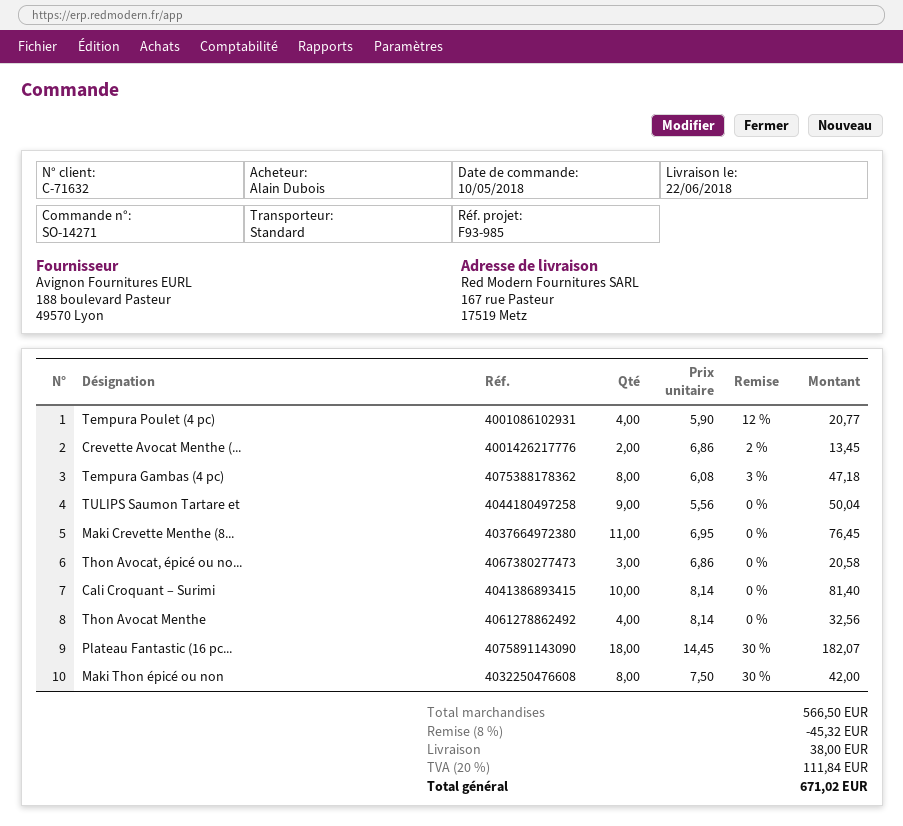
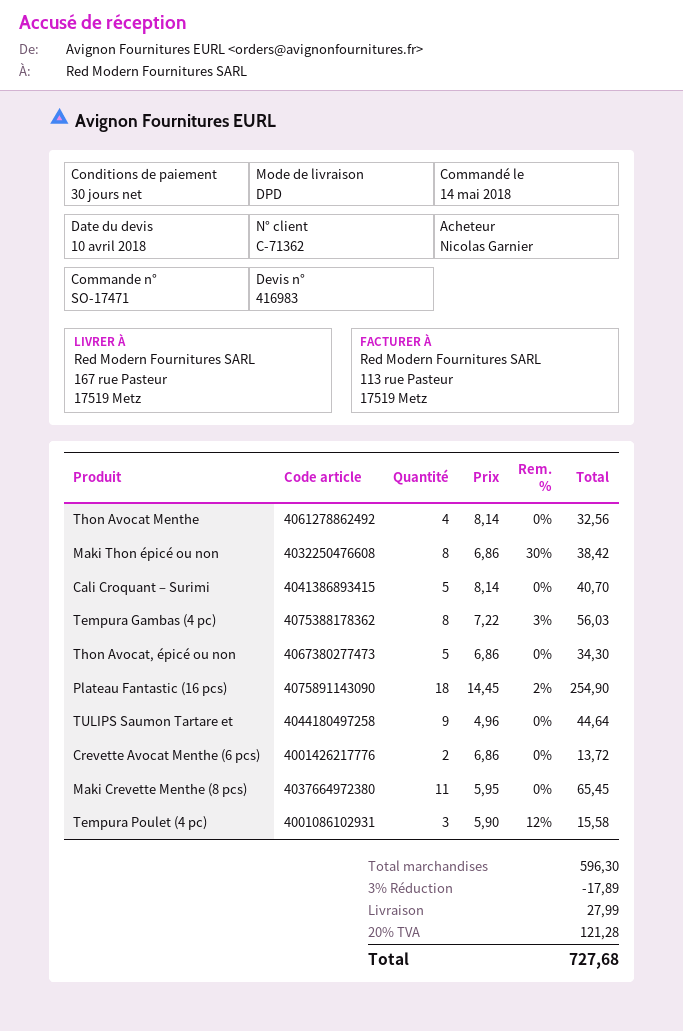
order number: SO-14271 -> SO-17471
order date: 2018-05-10 -> 2018-05-14
customer number: C-71632 -> C-71362
ordered by: Alain Dubois -> Nicolas Garnier
shipping method: standard -> DPD
Tempura Poulet (4 pc): 4 x 5.90 - 12% = 20.77 -> 3 x 5.90 - 12% = 15.58
Crevette Avocat Menthe (...: 2 x 6.86 - 2% = 13.45 -> 2 x 6.86 = 13.72
Tempura Gambas (4 pc): 8 x 6.08 - 3% = 47.18 -> 8 x 7.22 - 3% = 56.03
TULIPS Saumon Tartare et: 9 x 5.56 = 50.04 -> 9 x 4.96 = 44.64
Maki Crevette Menthe (8...: 11 x 6.95 = 76.45 -> 11 x 5.95 = 65.45
Thon Avocat, épicé ou no...: 3 x 6.86 = 20.58 -> 5 x 6.86 = 34.30
Cali Croquant – Surimi: 10 x 8.14 = 81.40 -> 5 x 8.14 = 40.70
Plateau Fantastic (16 pc...: 18 x 14.45 - 30% = 182.07 -> 18 x 14.45 - 2% = 254.90
Maki Thon épicé ou non: 8 x 7.50 - 30% = 42.00 -> 8 x 6.86 - 30% = 38.42
subtotal: 566.50 -> 596.30
discount: 8% = 45.32 -> 3% = 17.89
shipping: 38.00 -> 27.99
tax: 20% = 111.84 -> 20% = 121.28
total: 671.02 -> 727.68

